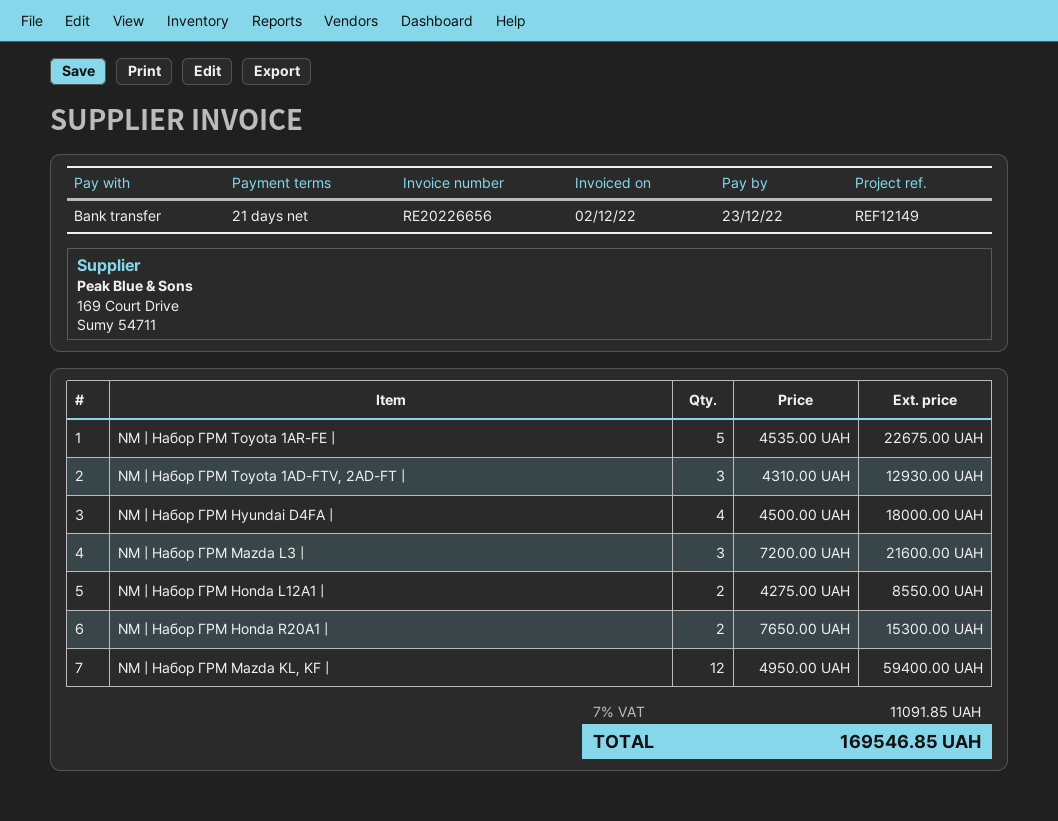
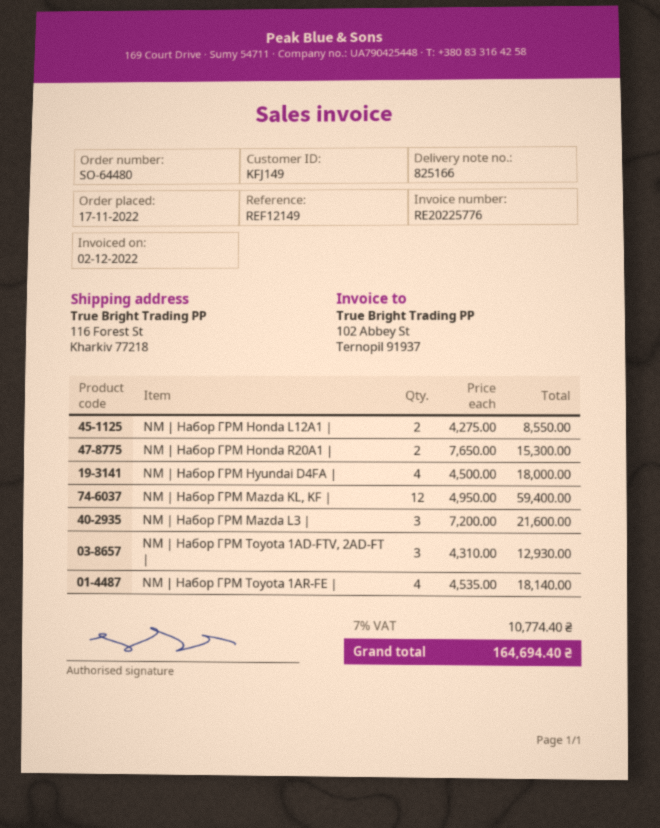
invoice number: RE20226656 -> RE20225776
NM | Набор ГРМ Toyota 1AR-FE |: 5 x 4535.00 = 22675.00 -> 4 x 4535.00 = 18140.00
tax: 7% = 11091.85 -> 7% = 10774.40
total: 169546.85 -> 164694.40

